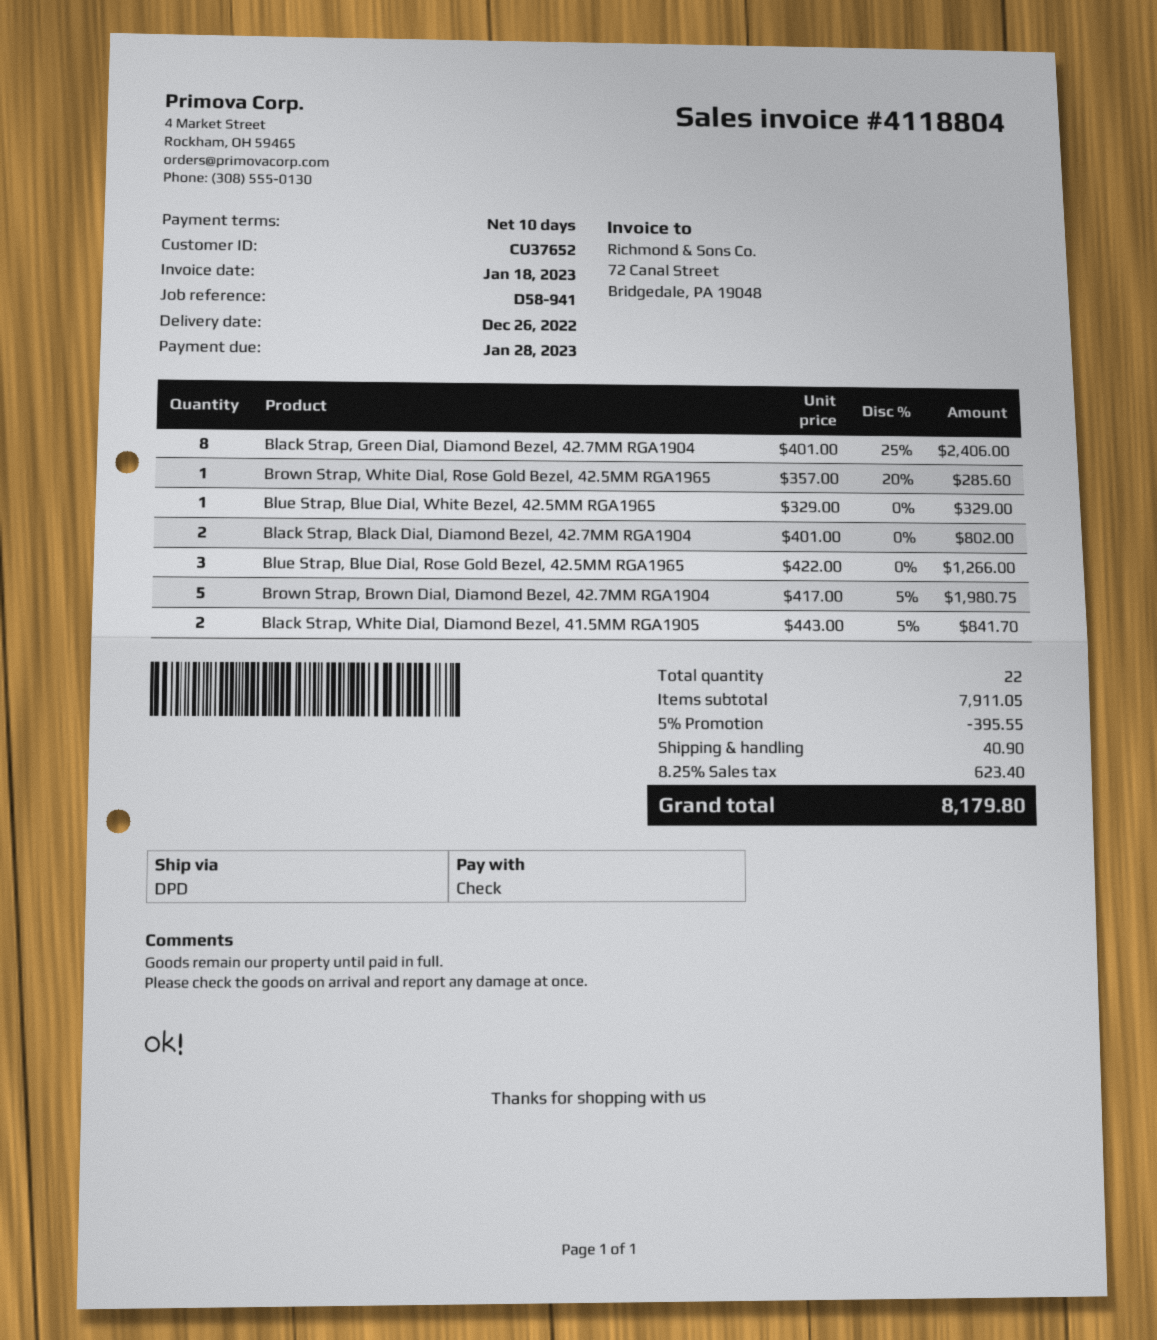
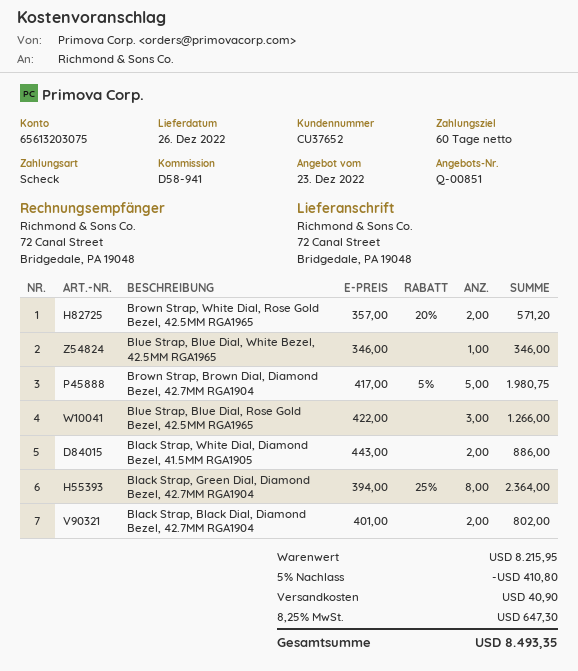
payment terms: 10 days -> 60 days
Black Strap, Green Dial, Diamond Bezel, 42.7MM RGA1904: 8 x 401.00 - 25% = 2406.00 -> 8 x 394.00 - 25% = 2364.00
Brown Strap, White Dial, Rose Gold Bezel, 42.5MM RGA1965: 1 x 357.00 - 20% = 285.60 -> 2 x 357.00 - 20% = 571.20
Blue Strap, Blue Dial, White Bezel, 42.5MM RGA1965: 1 x 329.00 = 329.00 -> 1 x 346.00 = 346.00
Black Strap, White Dial, Diamond Bezel, 41.5MM RGA1905: 2 x 443.00 - 5% = 841.70 -> 2 x 443.00 = 886.00
subtotal: 7911.05 -> 8215.95
discount: 5% = 395.55 -> 5% = 410.80
tax: 8.25% = 623.40 -> 8.25% = 647.30
total: 8179.80 -> 8493.35

